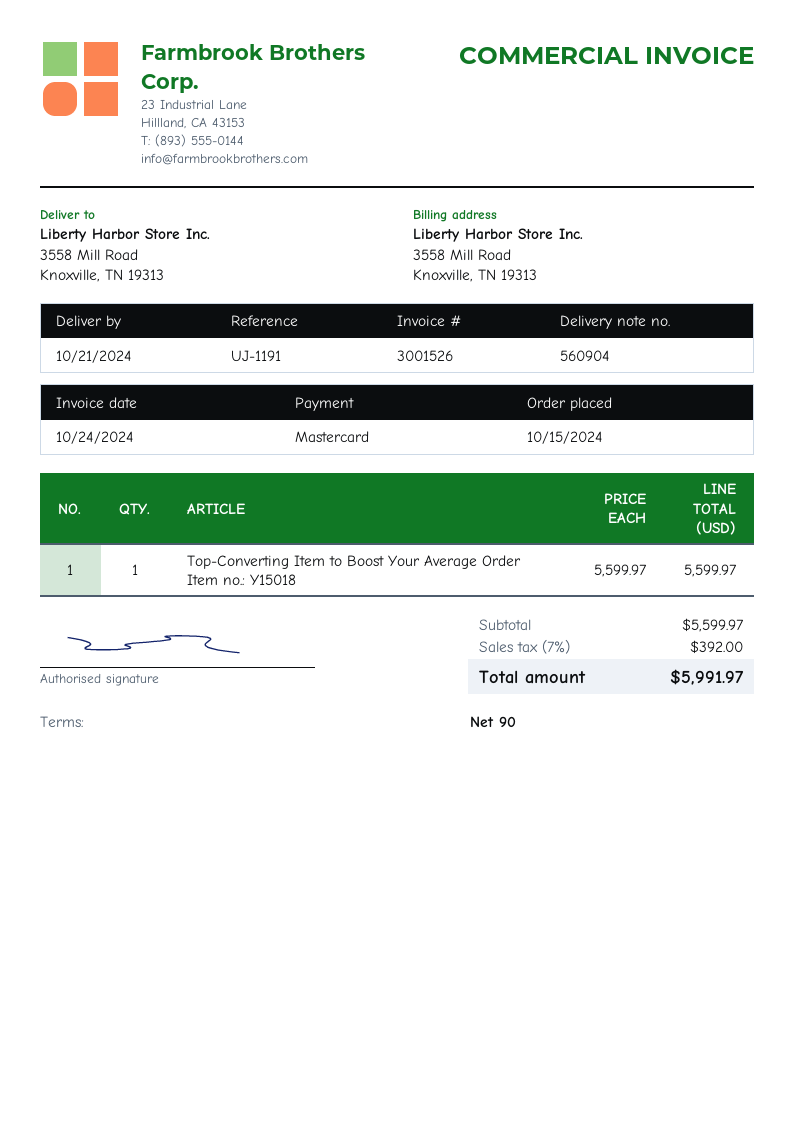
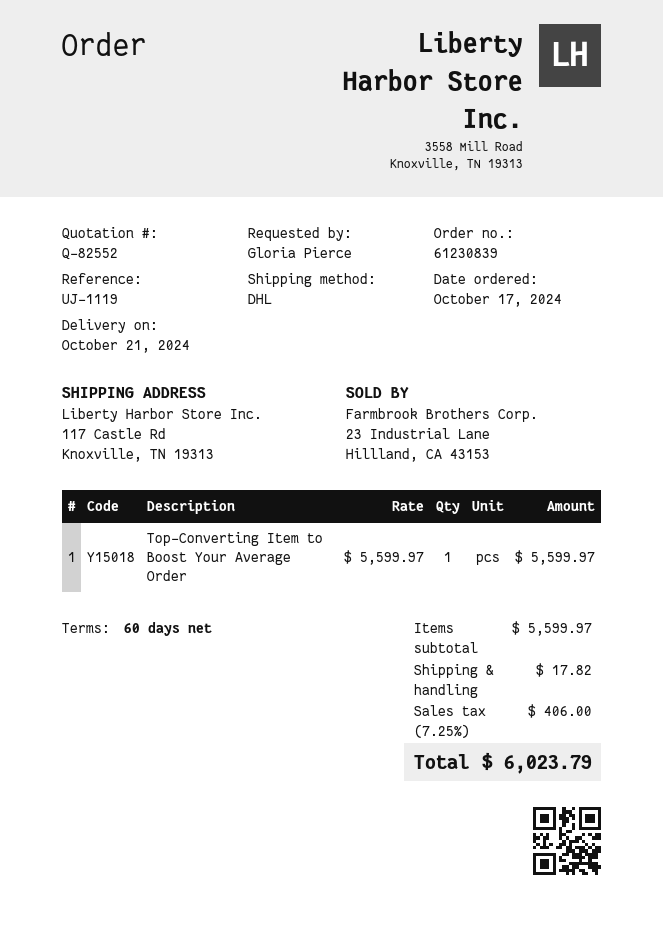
order date: 2024-10-15 -> 2024-10-17
payment terms: 90 days -> 60 days
reference: UJ-1191 -> UJ-1119
ship to: 3558 Mill Road, Knoxville, TN 19313 -> 117 Castle Rd, Knoxville, TN 19313
shipping: none -> 17.82
tax: 7% = 392.00 -> 7.25% = 406.00
total: 5991.97 -> 6023.79

